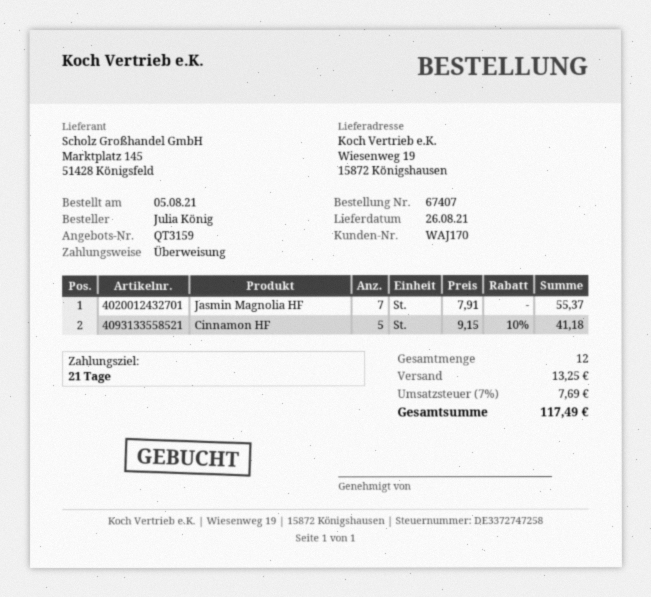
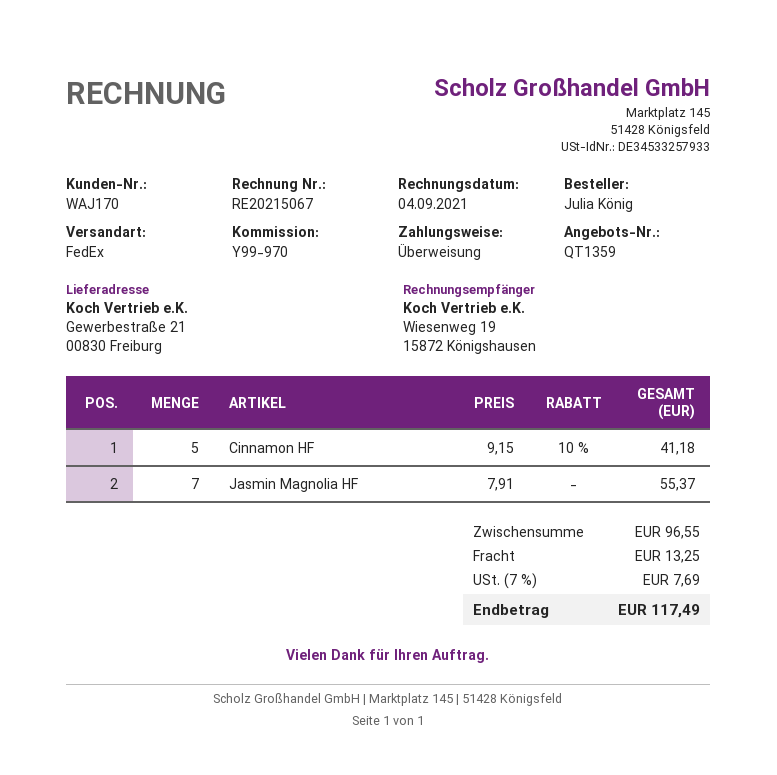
quote number: QT3159 -> QT1359
ship to: Wiesenweg 19, 15872 Königshausen -> Gewerbestraße 21, 00830 Freiburg

